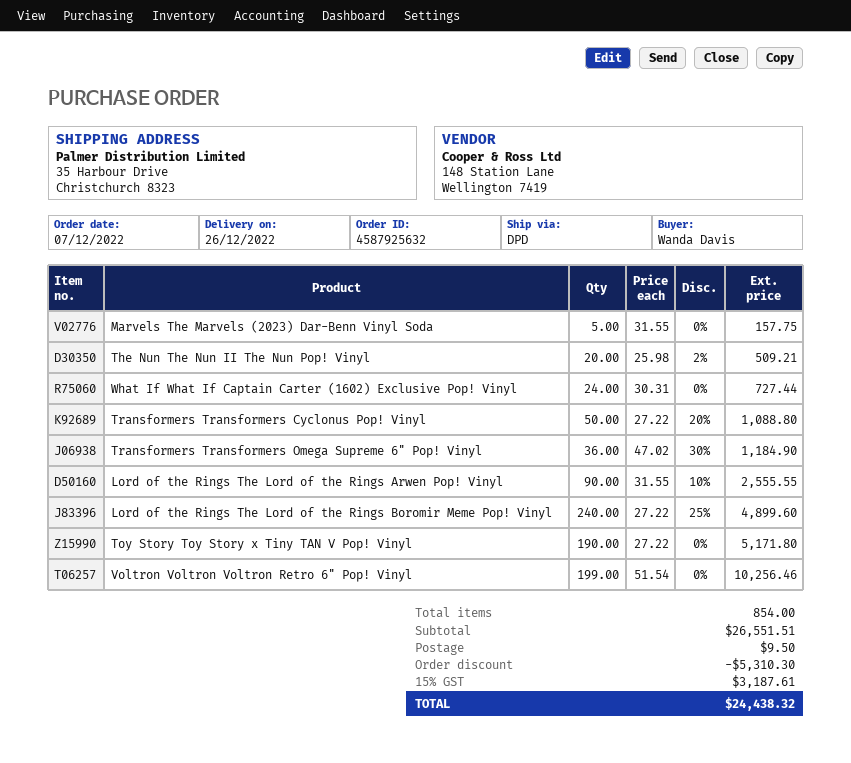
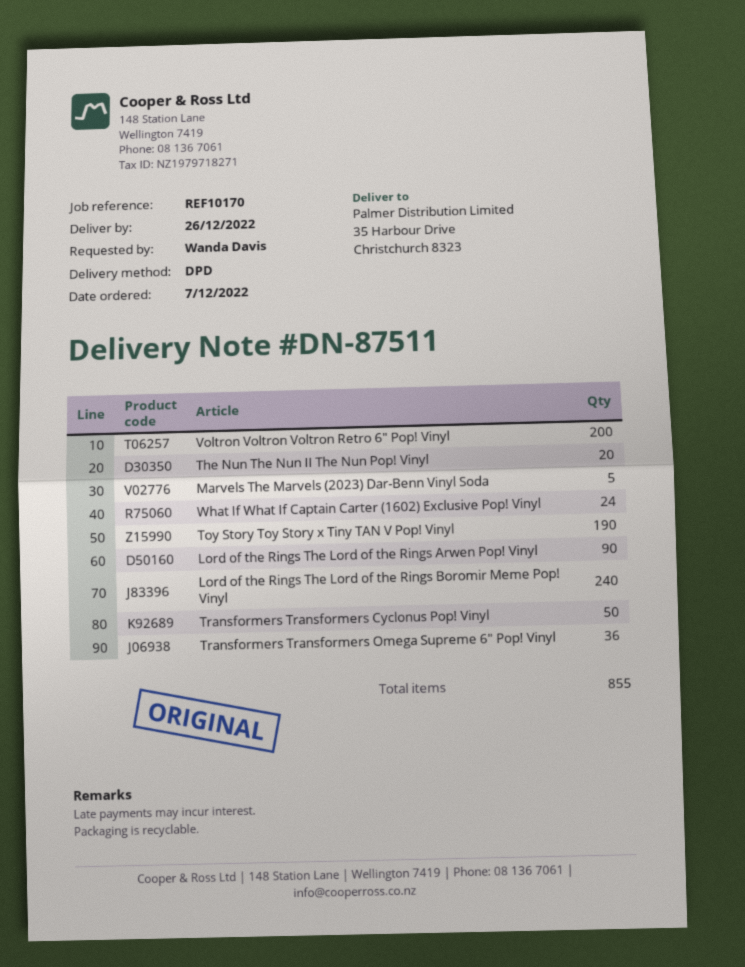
Voltron Voltron Voltron Retro 6" Pop! Vinyl: 199 -> 200
total quantity: 854 -> 855

